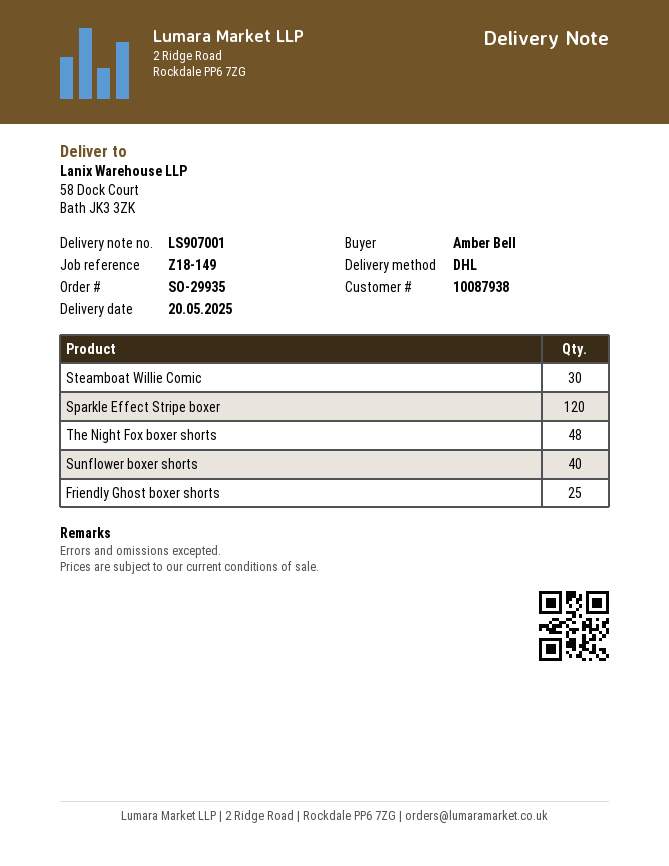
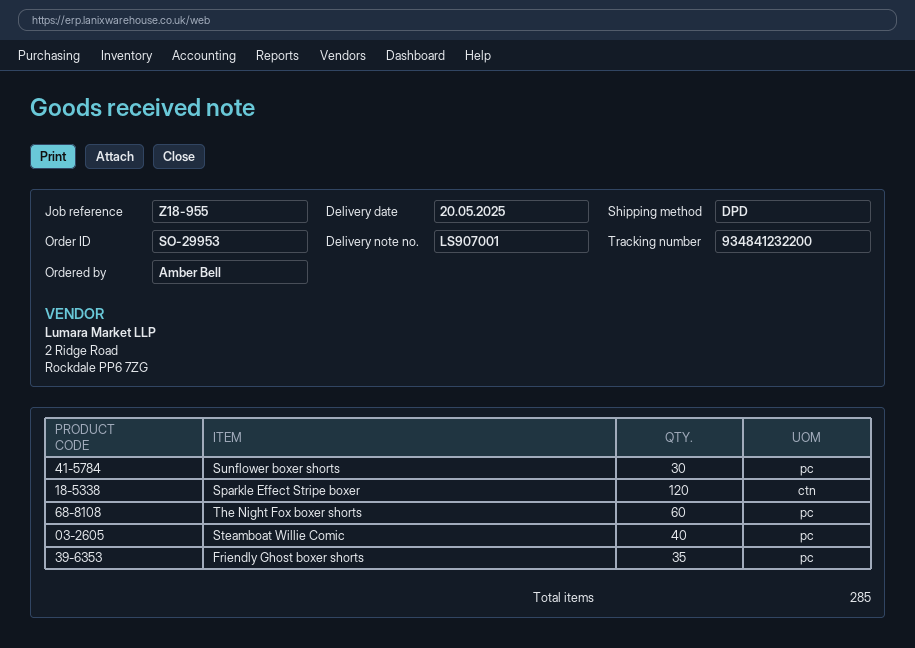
order number: SO-29935 -> SO-29953
reference: Z18-149 -> Z18-955
shipping method: DHL -> DPD
Steamboat Willie Comic: 30 -> 40
The Night Fox boxer shorts: 48 -> 60
Sunflower boxer shorts: 40 -> 30
Friendly Ghost boxer shorts: 25 -> 35

